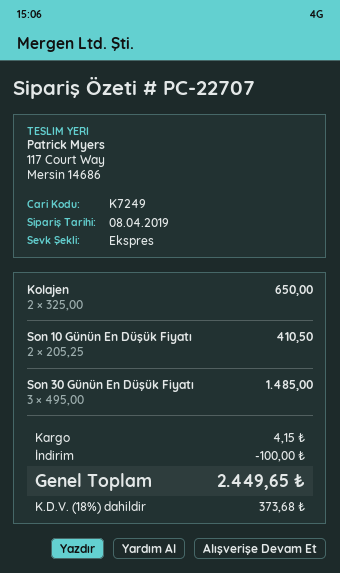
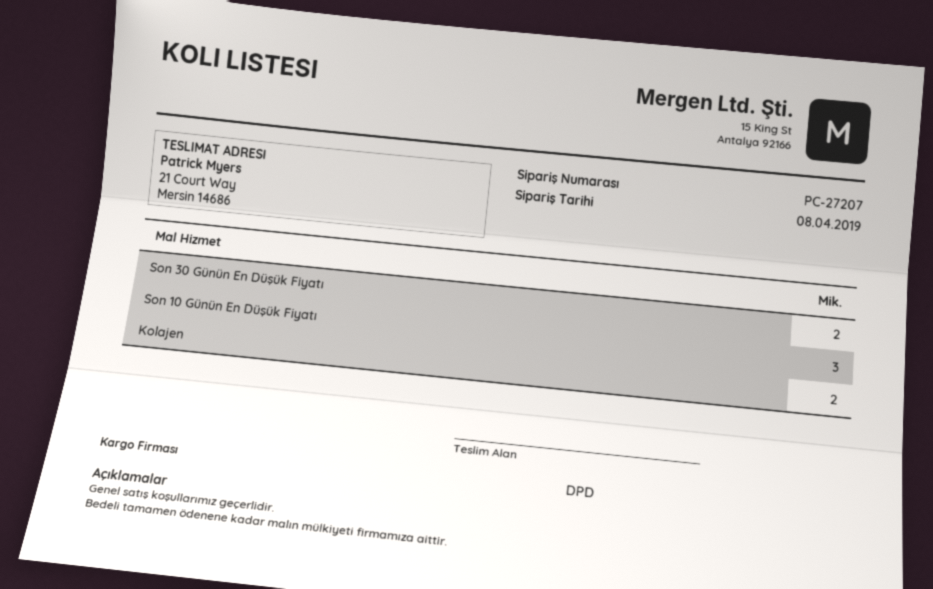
order number: PC-22707 -> PC-27207
shipping method: express -> DPD
ship to: 117 Court Way, Mersin 14686 -> 21 Court Way, Mersin 14686
Son 10 Günün En Düşük Fiyatı: 2 -> 3
Son 30 Günün En Düşük Fiyatı: 3 -> 2

